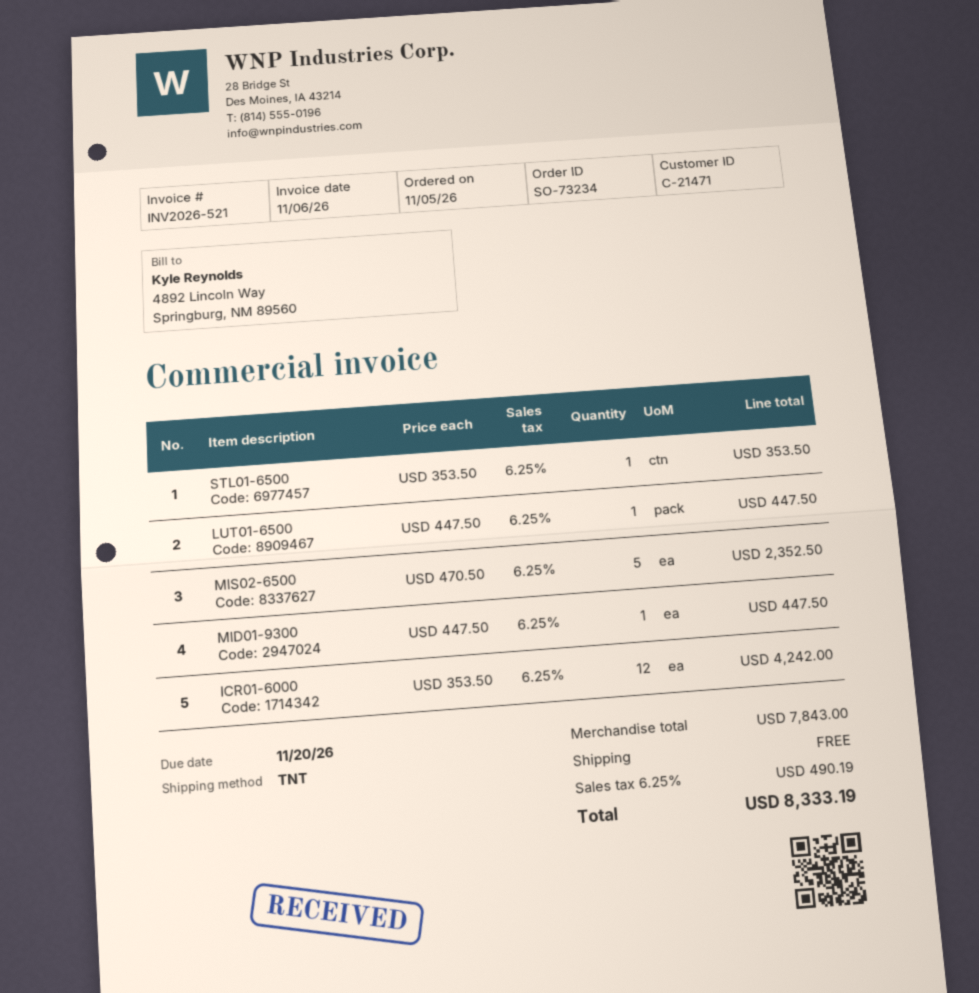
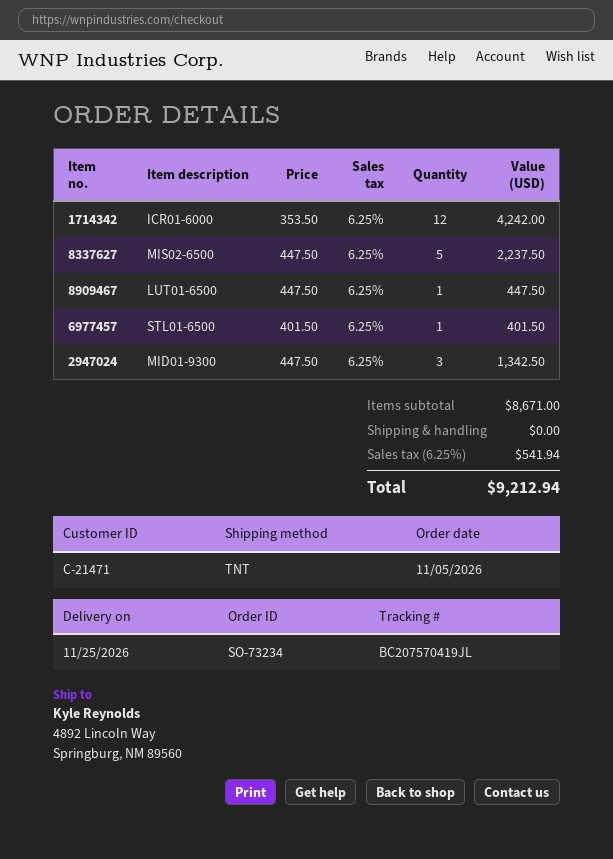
STL01-6500: 1 x 353.50 = 353.50 -> 1 x 401.50 = 401.50
MIS02-6500: 5 x 470.50 = 2352.50 -> 5 x 447.50 = 2237.50
MID01-9300: 1 x 447.50 = 447.50 -> 3 x 447.50 = 1342.50
subtotal: 7843.00 -> 8671.00
tax: 6.25% = 490.19 -> 6.25% = 541.94
total: 8333.19 -> 9212.94

